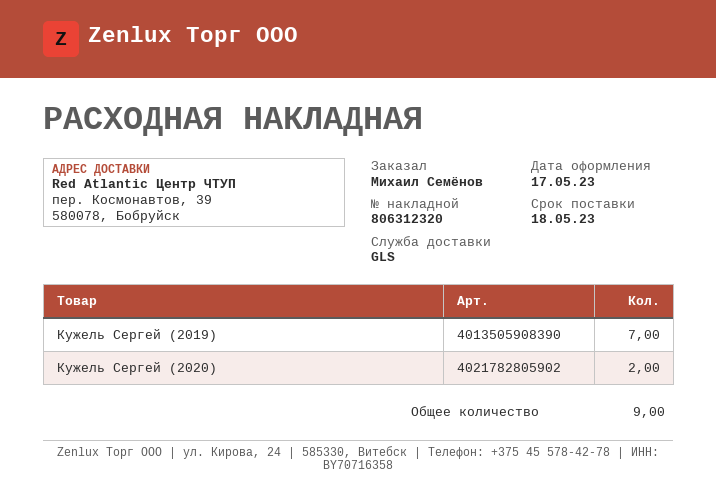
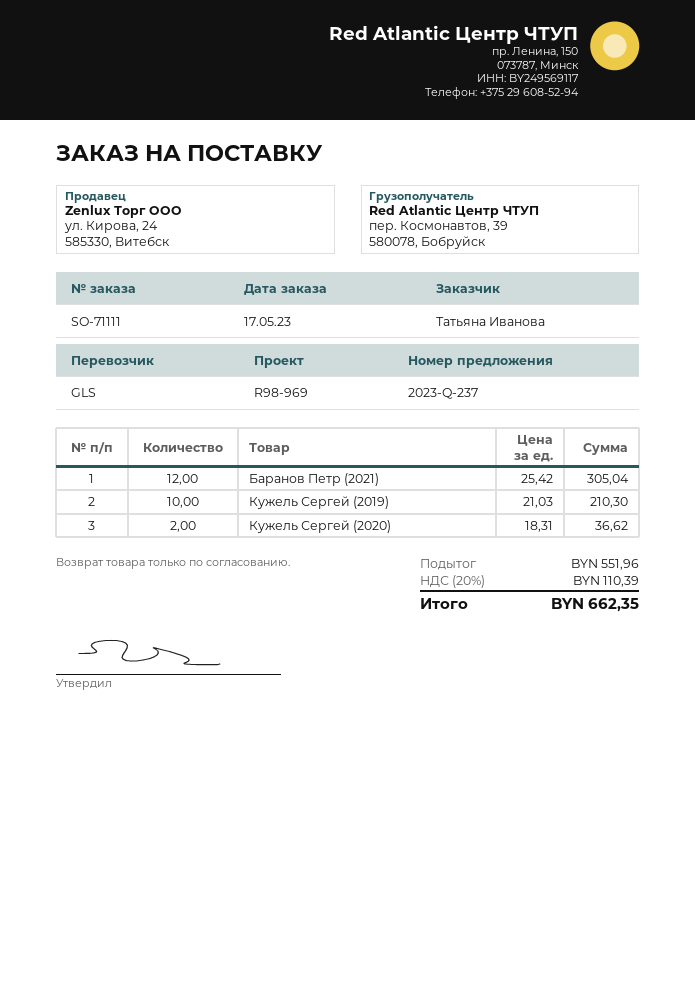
ordered by: Михаил Семёнов -> Татьяна Иванова
Кужель Сергей (2019): 7 -> 10
Баранов Петр (2021): none -> 12

